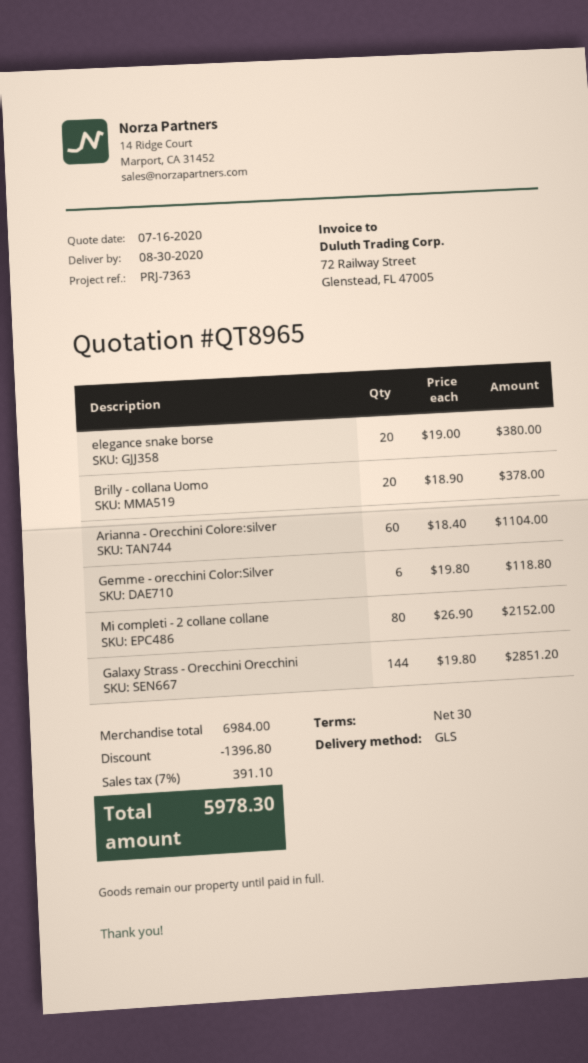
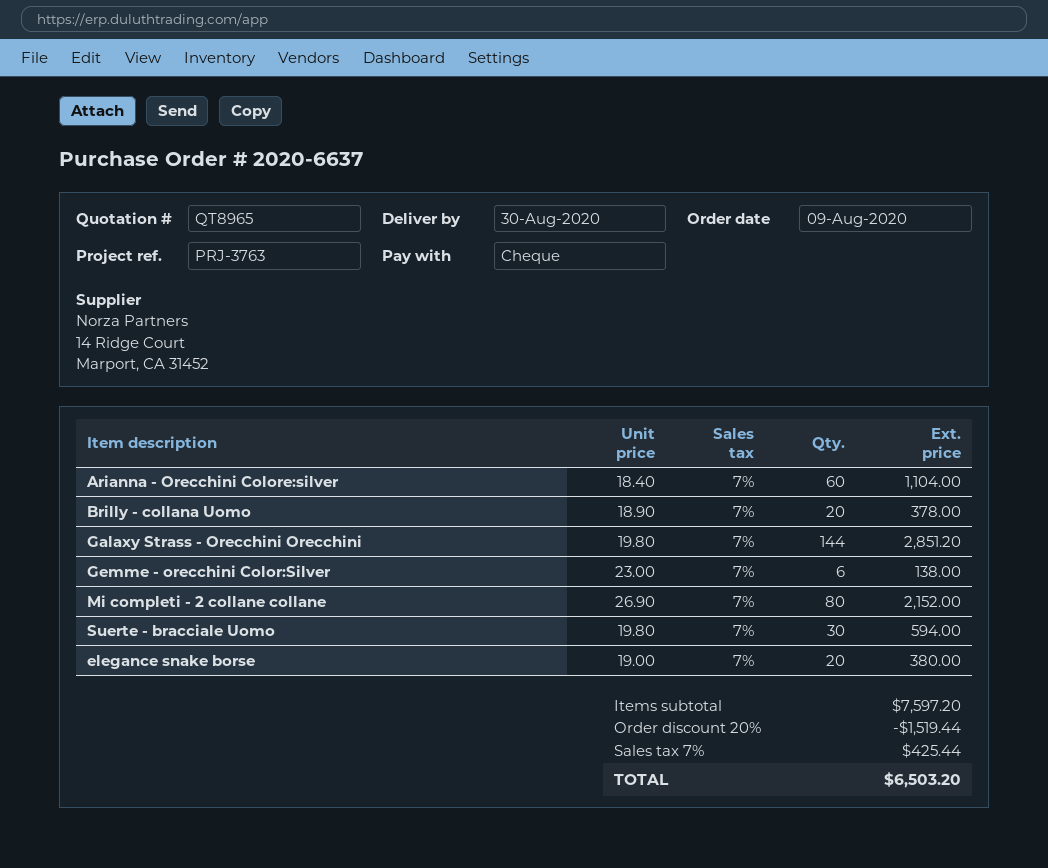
reference: PRJ-7363 -> PRJ-3763
Gemme - orecchini Color:Silver: 6 x 19.80 = 118.80 -> 6 x 23.00 = 138.00
Suerte - bracciale Uomo: none -> 30 x 19.80 = 594.00
subtotal: 6984.00 -> 7597.20
discount: 1396.80 -> 1519.44
tax: 7% = 391.10 -> 7% = 425.44
total: 5978.30 -> 6503.20

